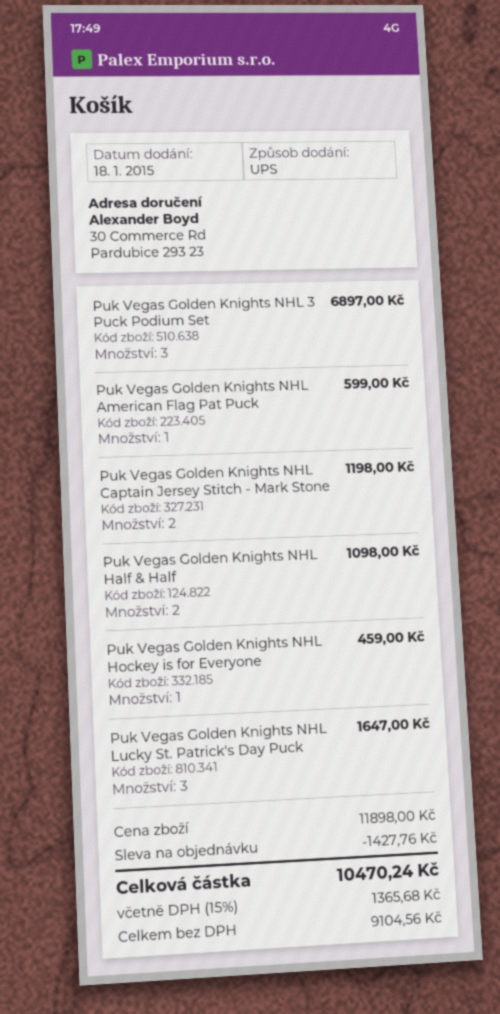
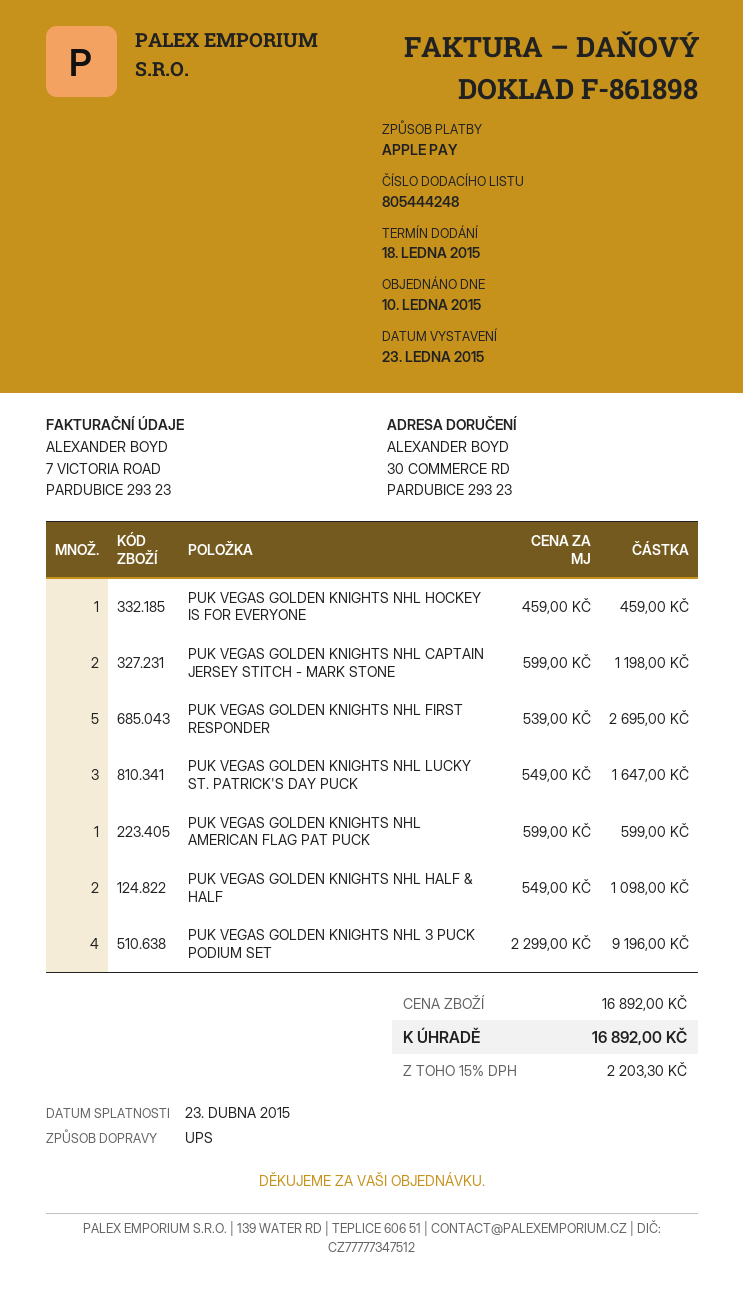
Puk Vegas Golden Knights NHL 3 Puck Podium Set: 3 for 6897.00 -> 4 for 9196.00
PUK VEGAS GOLDEN KNIGHTS NHL FIRST RESPONDER: none -> 5 for 2695.00
subtotal: 11898.00 -> 16892.00
discount: 1427.76 -> none
tax: 15% = 1365.68 -> 15% = 2203.30
total: 10470.24 -> 16892.00

